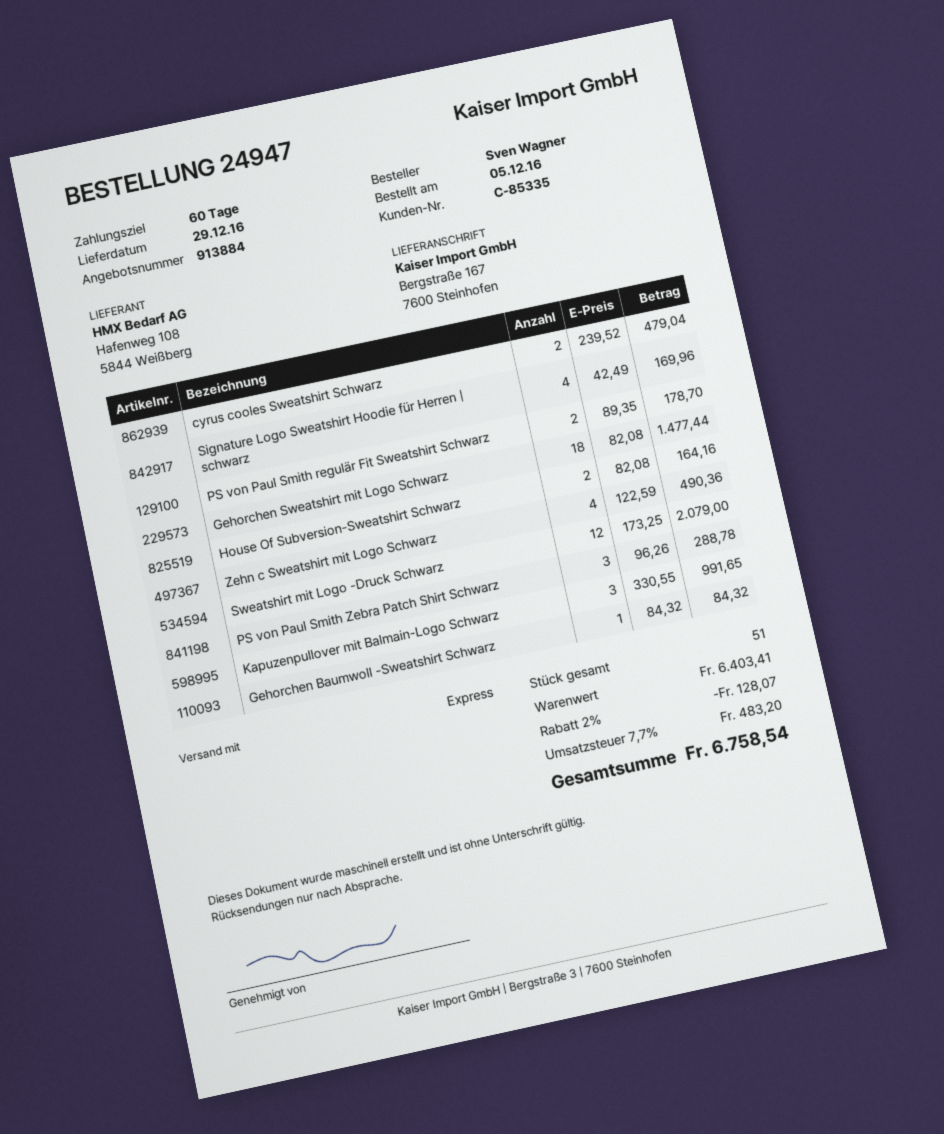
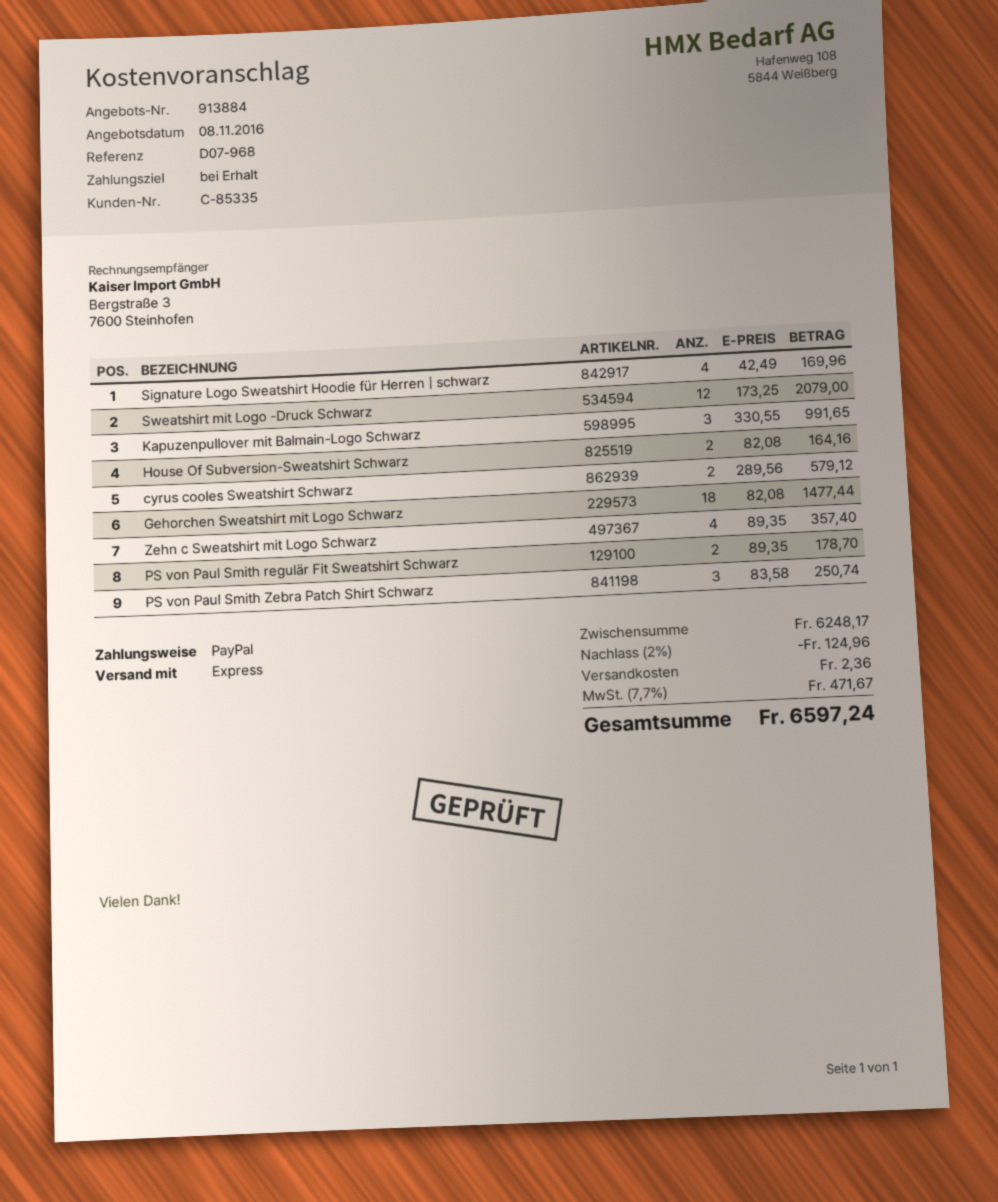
payment terms: 60 days -> on receipt
cyrus cooles Sweatshirt Schwarz: 2 x 239.52 = 479.04 -> 2 x 289.56 = 579.12
Zehn c Sweatshirt mit Logo Schwarz: 4 x 122.59 = 490.36 -> 4 x 89.35 = 357.40
PS von Paul Smith Zebra Patch Shirt Schwarz: 3 x 96.26 = 288.78 -> 3 x 83.58 = 250.74
Gehorchen Baumwoll -Sweatshirt Schwarz: 1 x 84.32 = 84.32 -> none
subtotal: 6403.41 -> 6248.17
discount: 2% = 128.07 -> 2% = 124.96
shipping: none -> 2.36
tax: 7.7% = 483.20 -> 7.7% = 471.67
total: 6758.54 -> 6597.24

